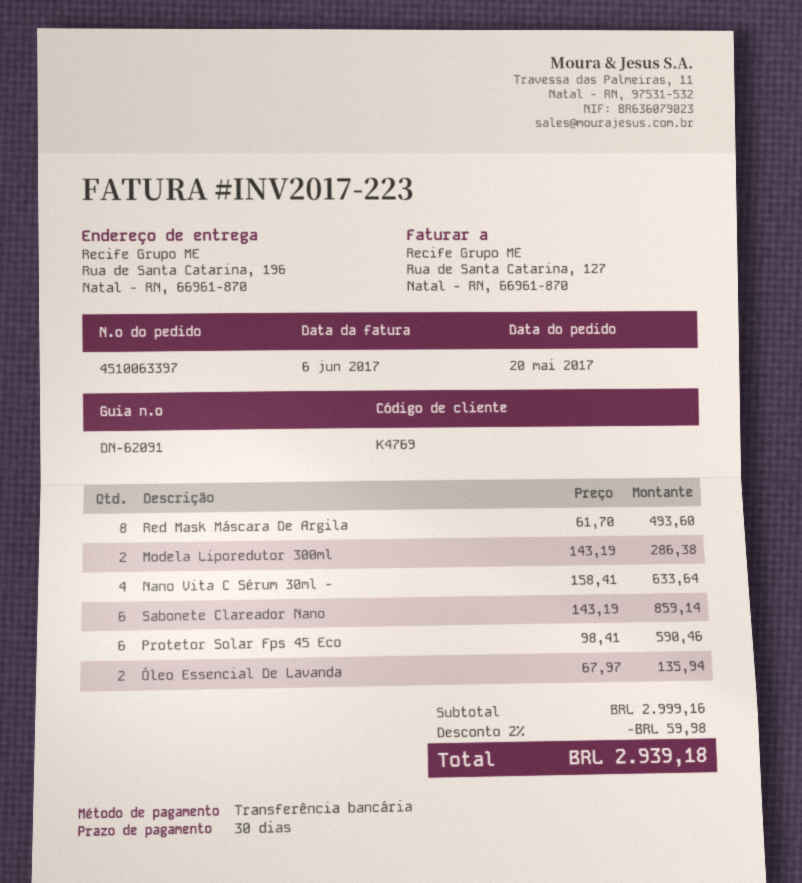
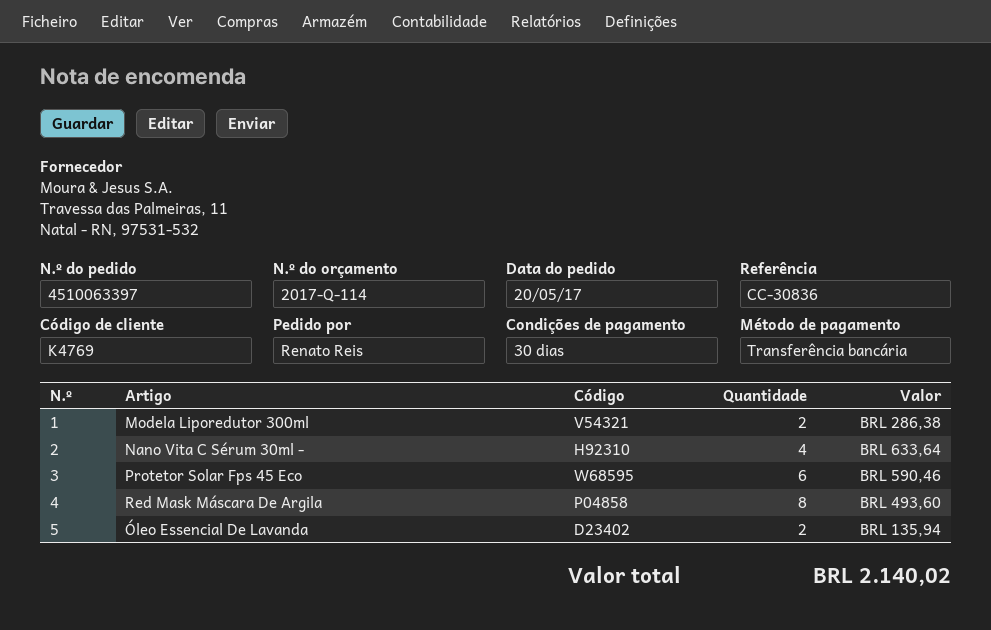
Sabonete Clareador Nano: 6 for 859.14 -> none
discount: 2% = 59.98 -> none
total: 2939.18 -> 2140.02

